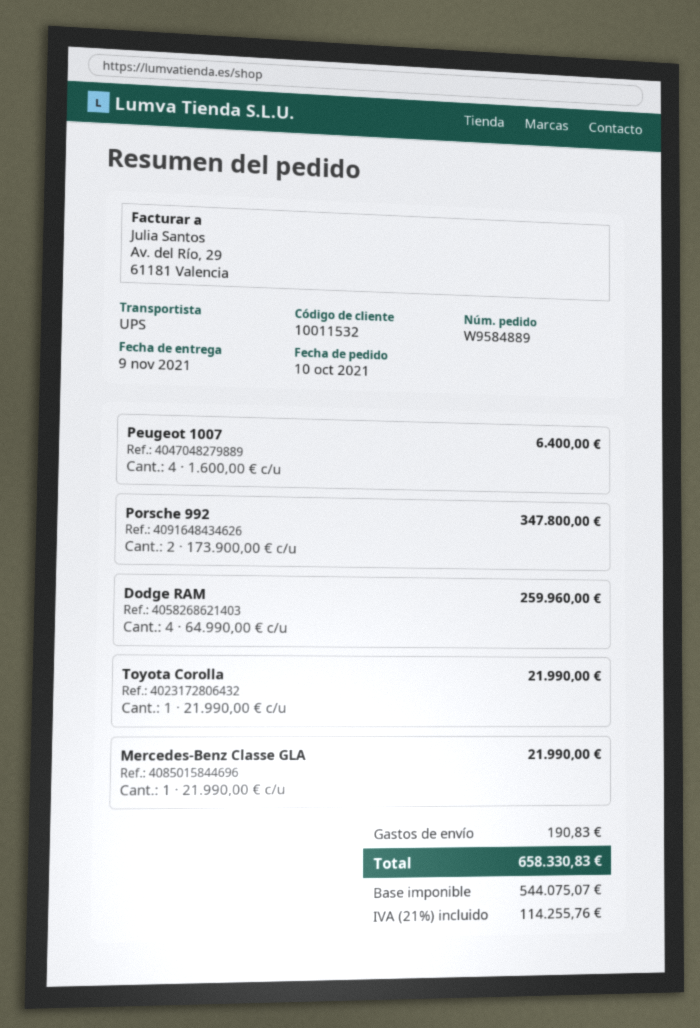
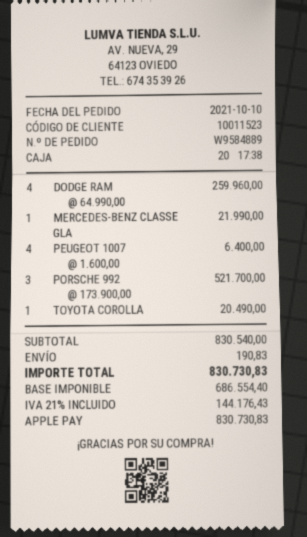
customer number: 10011532 -> 10011523
Porsche 992: 2 x 173900.00 = 347800.00 -> 3 x 173900.00 = 521700.00
Toyota Corolla: 1 x 21990.00 = 21990.00 -> 1 x 20490.00 = 20490.00
net: 544075.07 -> 686554.40
tax: 21% = 114255.76 -> 21% = 144176.43
total: 658330.83 -> 830730.83

